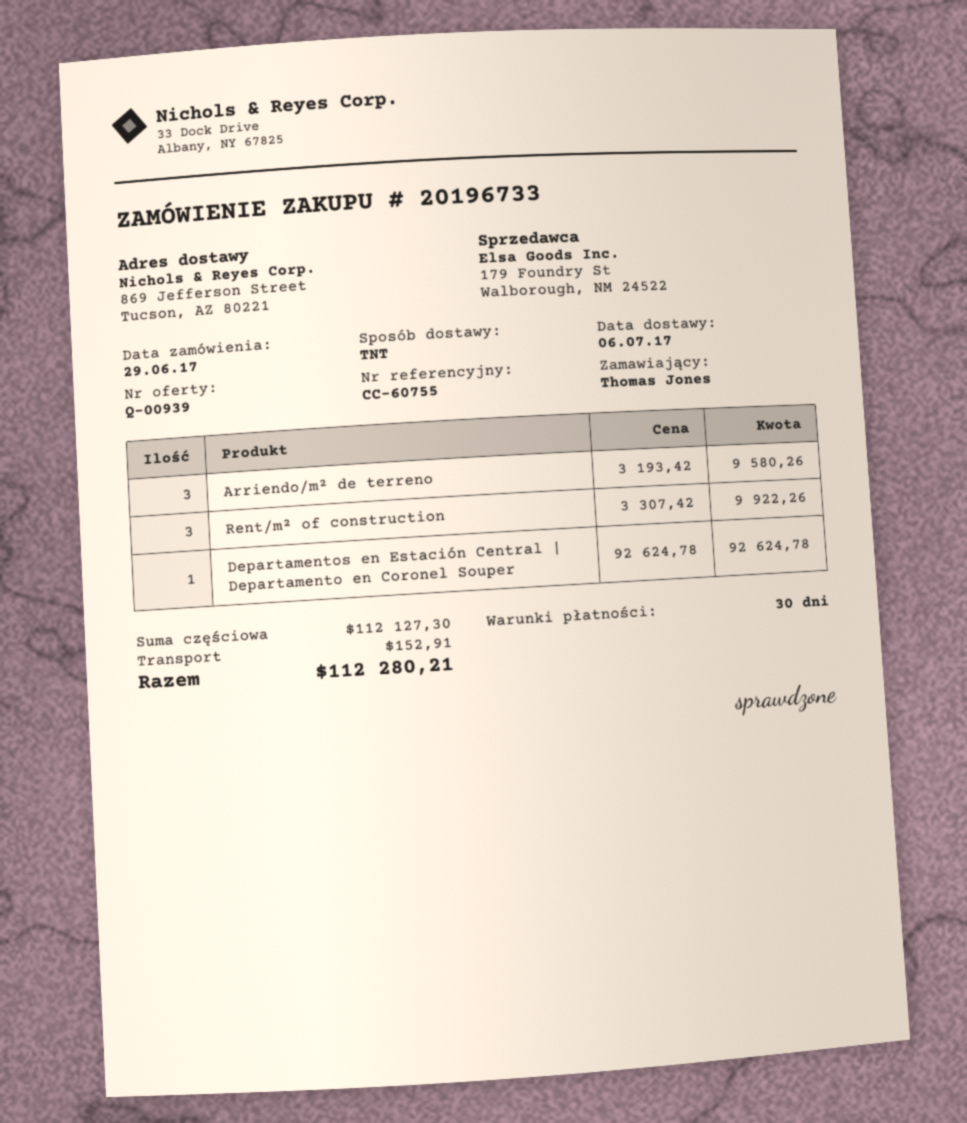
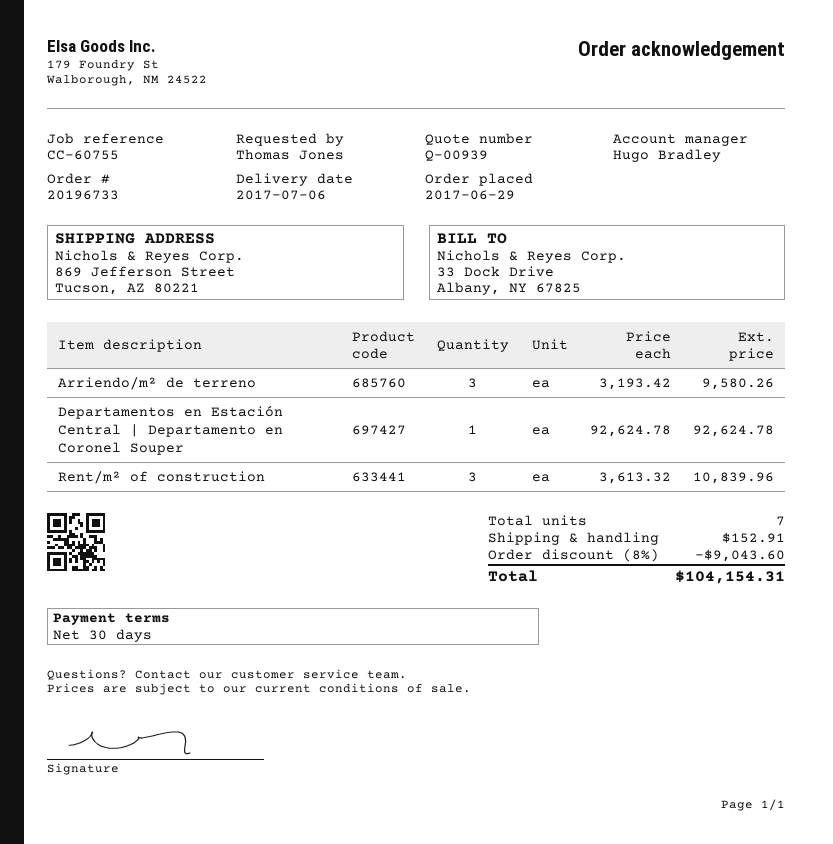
Rent/m² of construction: 3 x 3307.42 = 9922.26 -> 3 x 3613.32 = 10839.96
discount: none -> 8% = 9043.60
total: 112280.21 -> 104154.31

